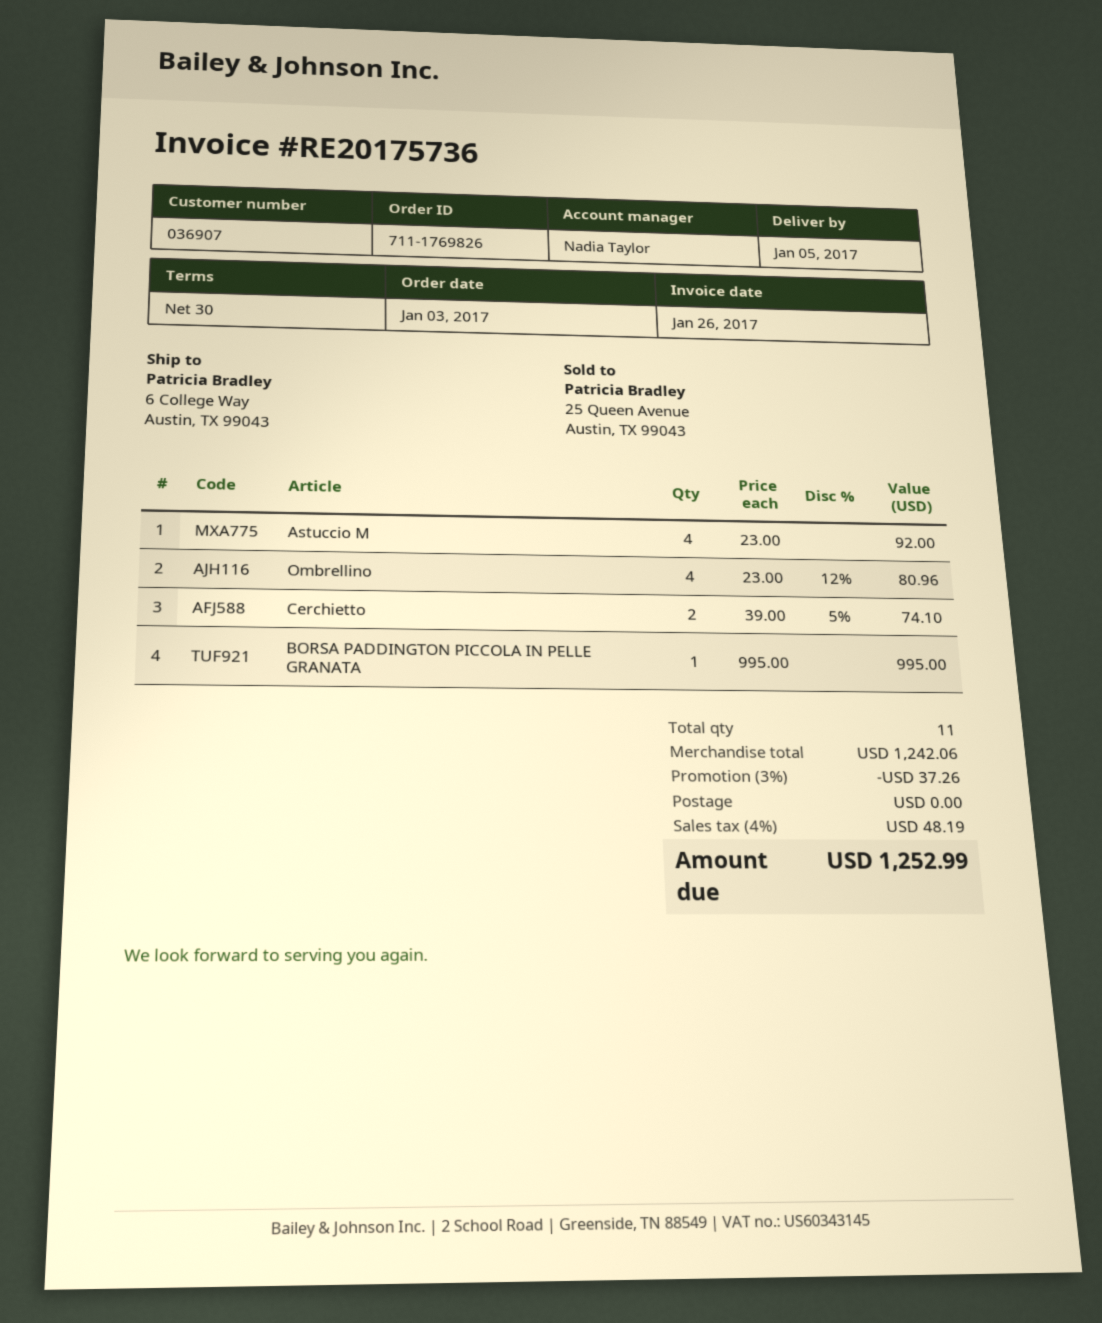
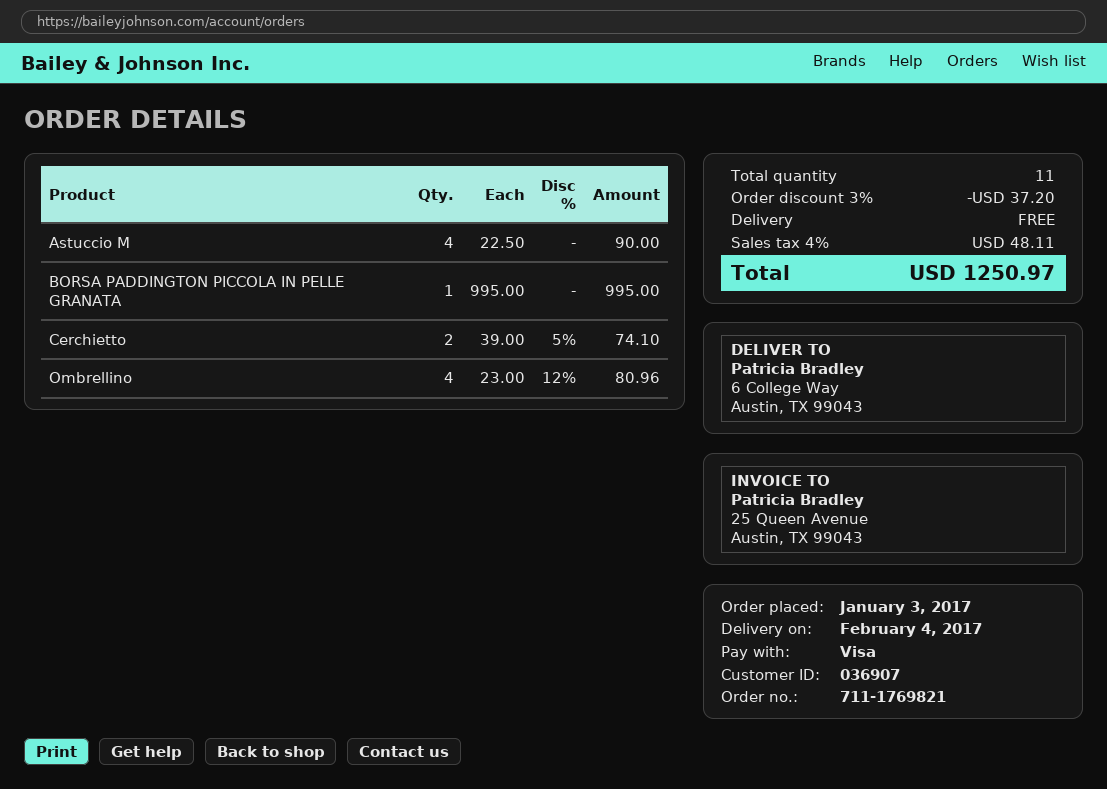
order number: 711-1769826 -> 711-1769821
delivery date: 2017-01-05 -> 2017-02-04
Astuccio M: 4 x 23.00 = 92.00 -> 4 x 22.50 = 90.00
discount: 3% = 37.26 -> 3% = 37.20
tax: 4% = 48.19 -> 4% = 48.11
total: 1252.99 -> 1250.97

